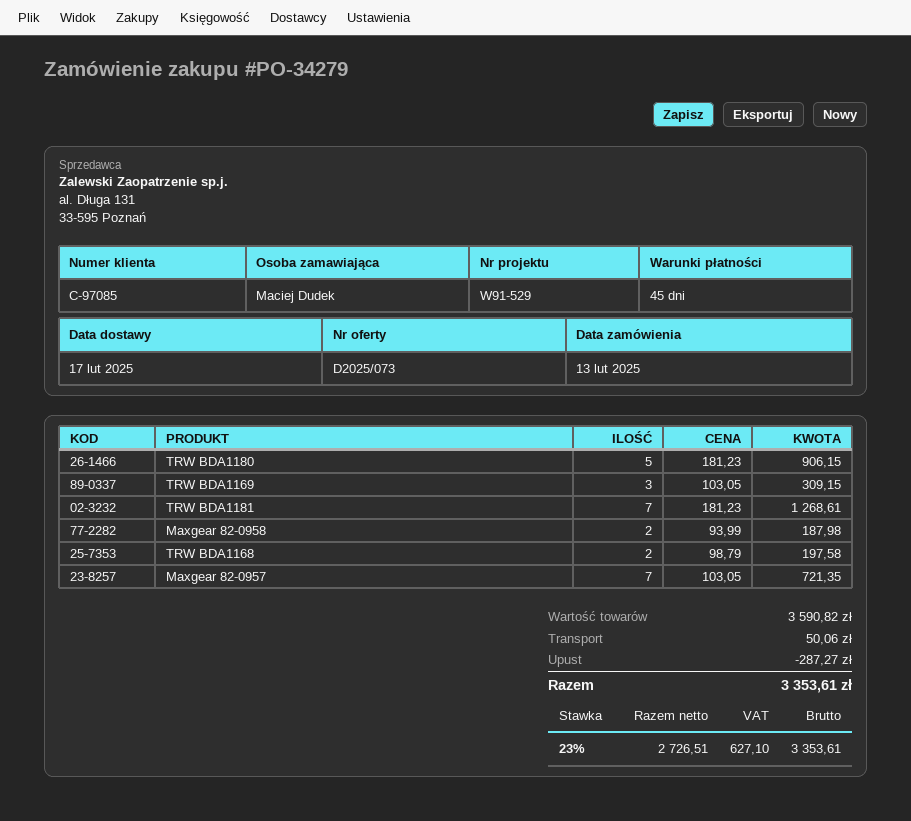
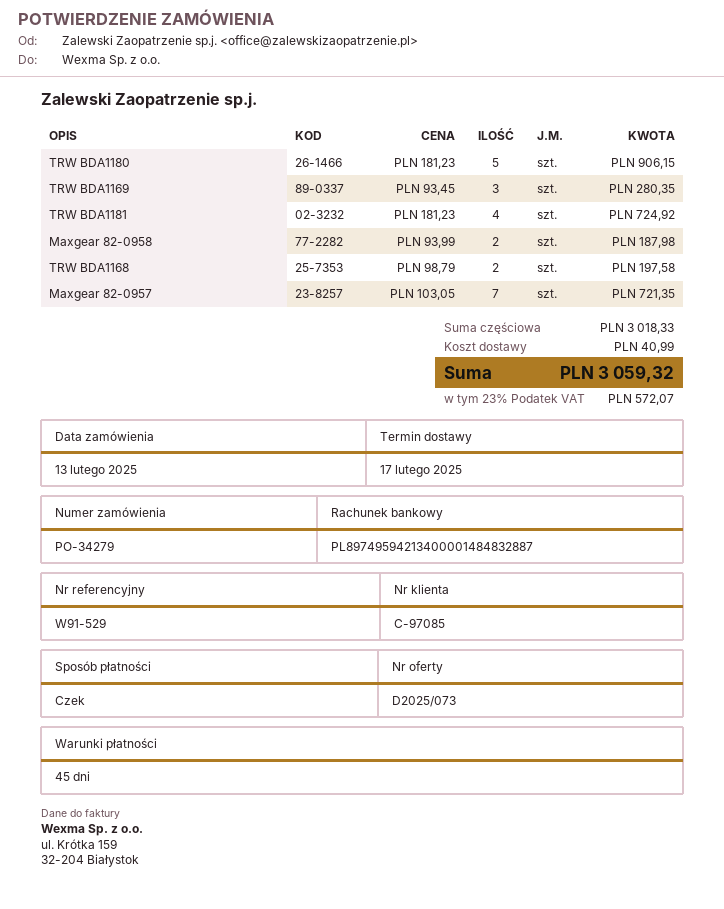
TRW BDA1169: 3 x 103.05 = 309.15 -> 3 x 93.45 = 280.35
TRW BDA1181: 7 x 181.23 = 1268.61 -> 4 x 181.23 = 724.92
subtotal: 3590.82 -> 3018.33
discount: 287.27 -> none
shipping: 50.06 -> 40.99
tax: 23% = 627.10 -> 23% = 572.07
total: 3353.61 -> 3059.32

